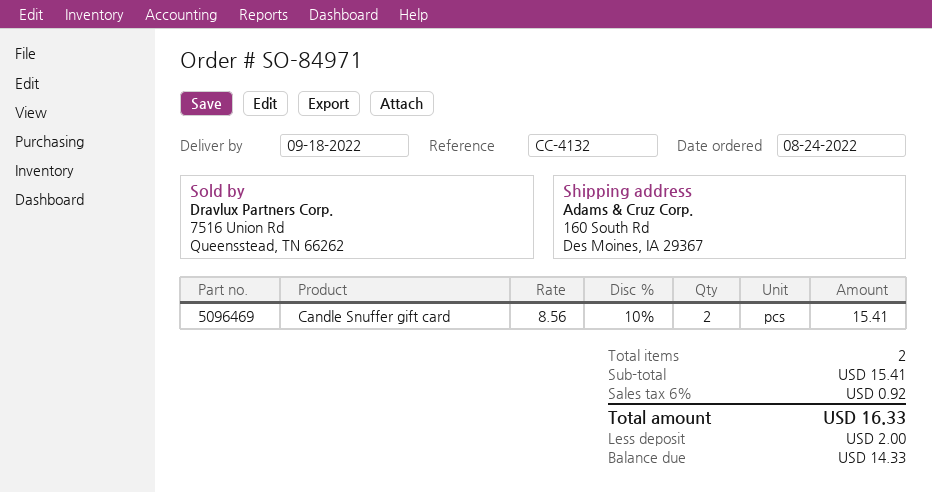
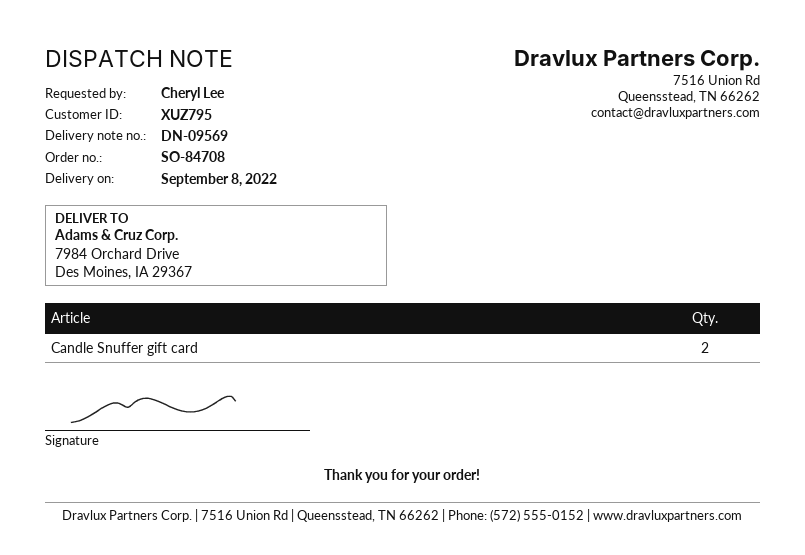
order number: SO-84971 -> SO-84708
delivery date: 2022-09-18 -> 2022-09-08
ship to: 160 South Rd, Des Moines, IA 29367 -> 7984 Orchard Drive, Des Moines, IA 29367

